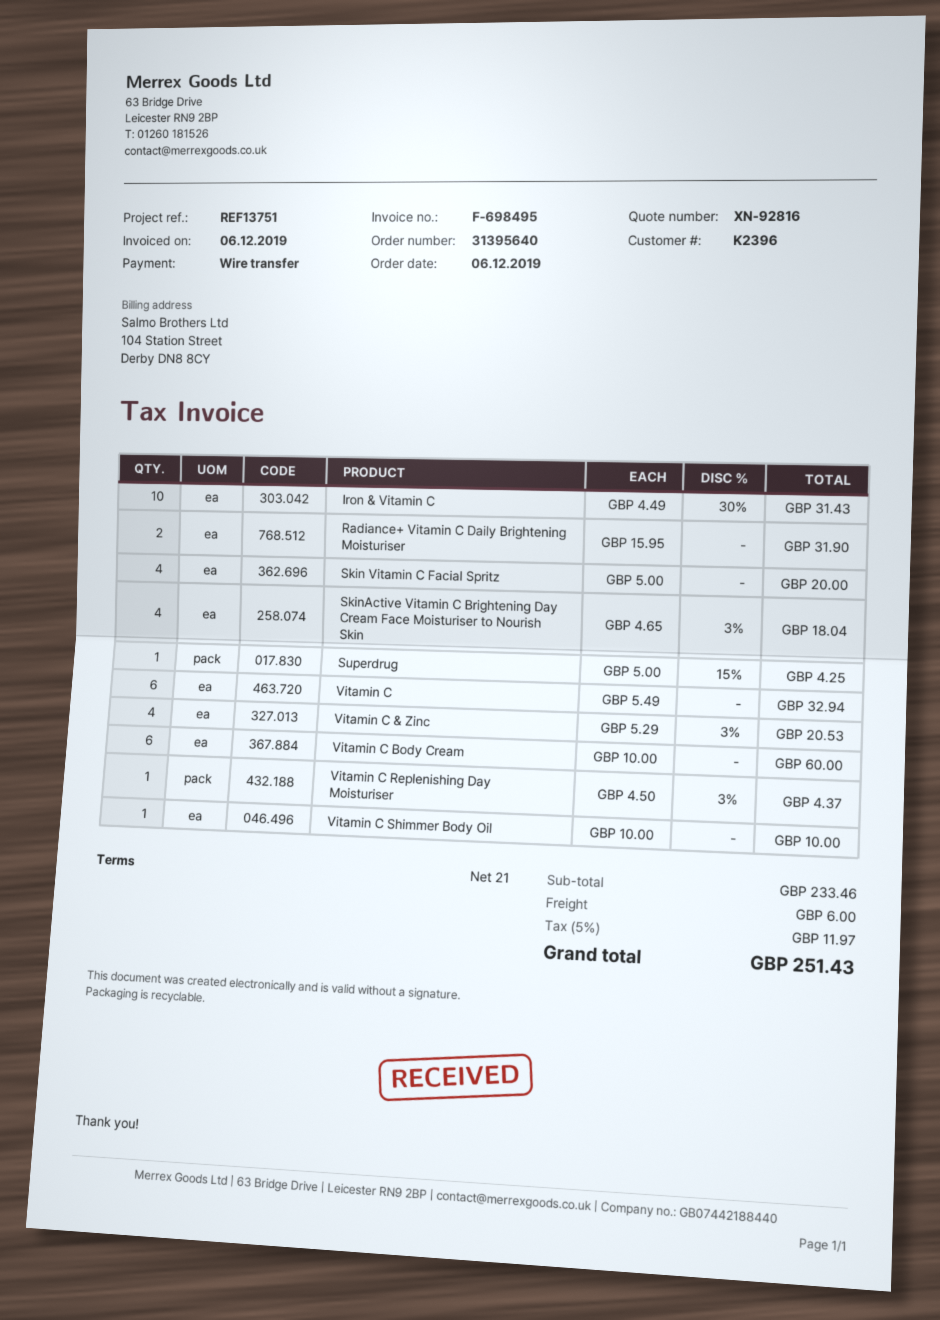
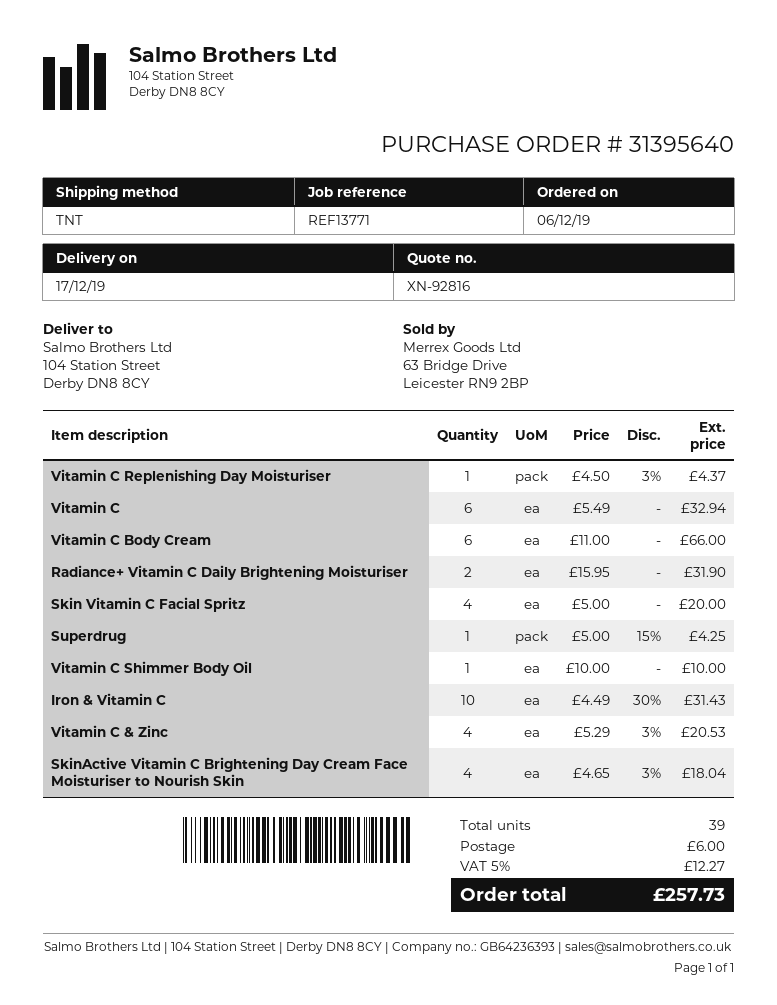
reference: REF13751 -> REF13771
Vitamin C Body Cream: 6 x 10.00 = 60.00 -> 6 x 11.00 = 66.00
tax: 5% = 11.97 -> 5% = 12.27
total: 251.43 -> 257.73

